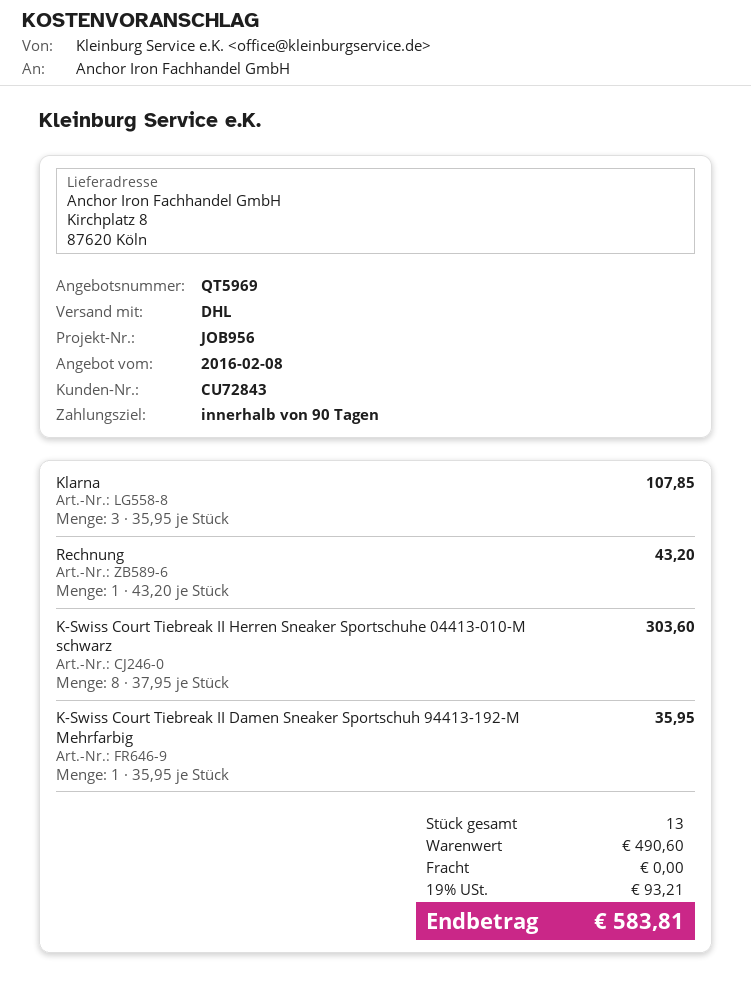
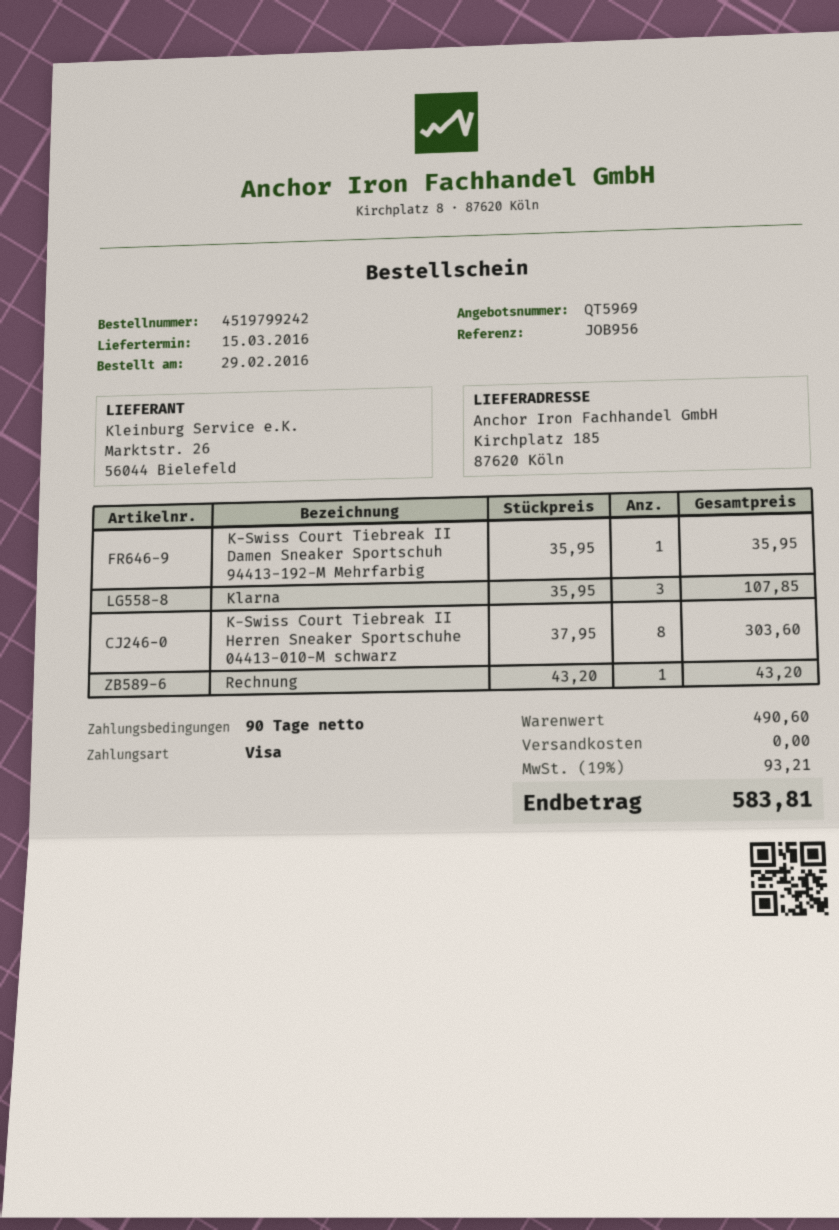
ship to: Kirchplatz 8, 87620 Köln -> Kirchplatz 185, 87620 Köln

